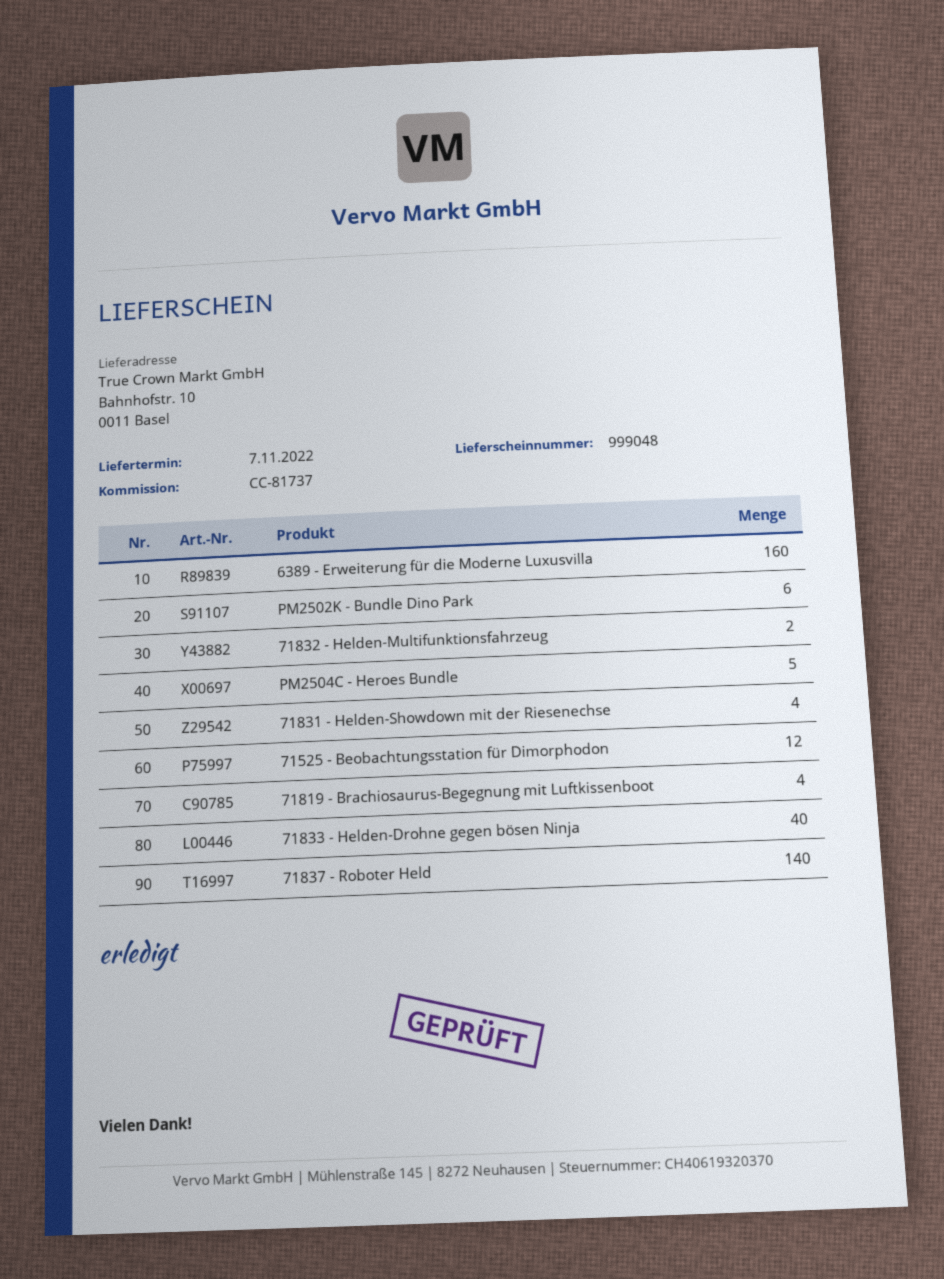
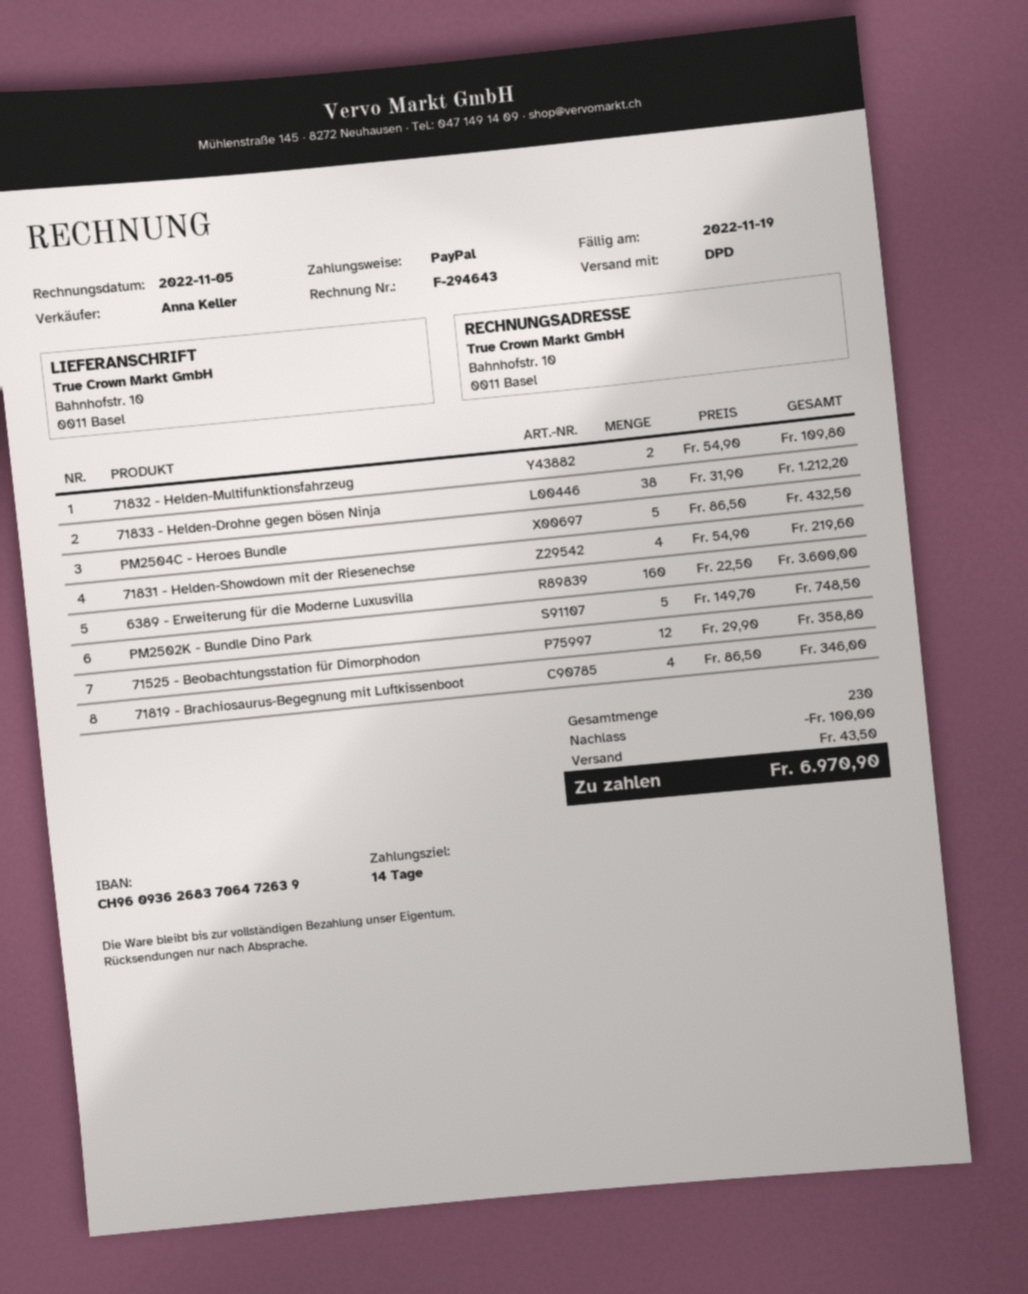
PM2502K - Bundle Dino Park: 6 -> 5
71833 - Helden-Drohne gegen bösen Ninja: 40 -> 38
71837 - Roboter Held: 140 -> none

